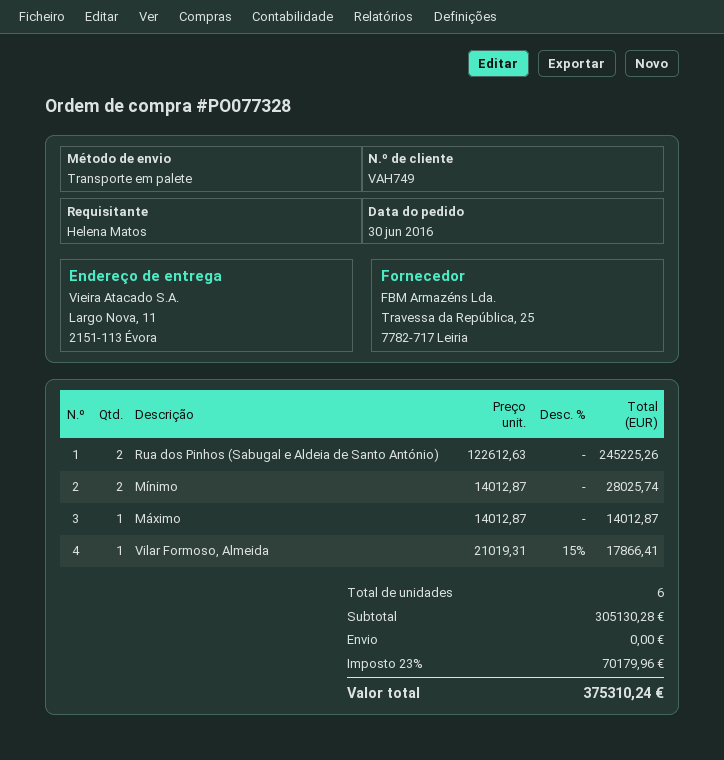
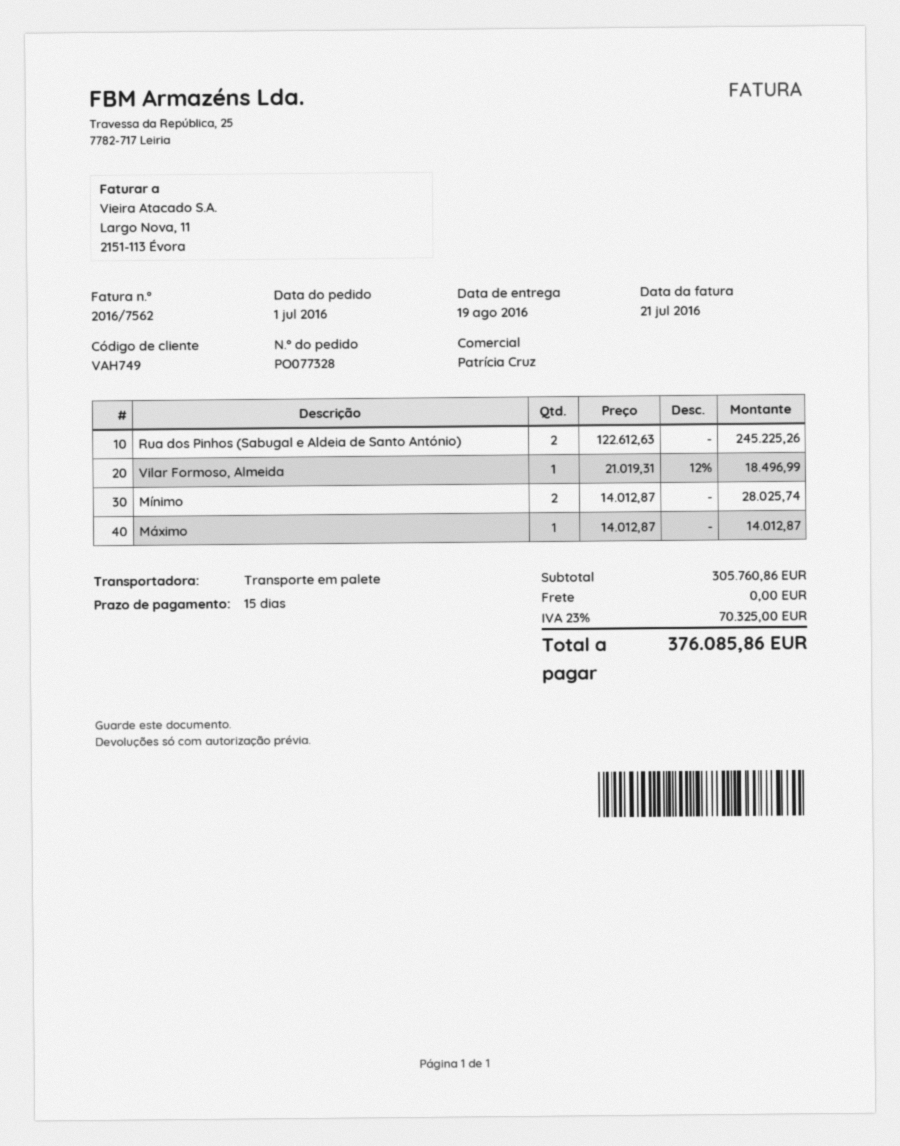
order date: 2016-06-30 -> 2016-07-01
Vilar Formoso, Almeida: 1 x 21019.31 - 15% = 17866.41 -> 1 x 21019.31 - 12% = 18496.99
subtotal: 305130.28 -> 305760.86
tax: 23% = 70179.96 -> 23% = 70325.00
total: 375310.24 -> 376085.86

